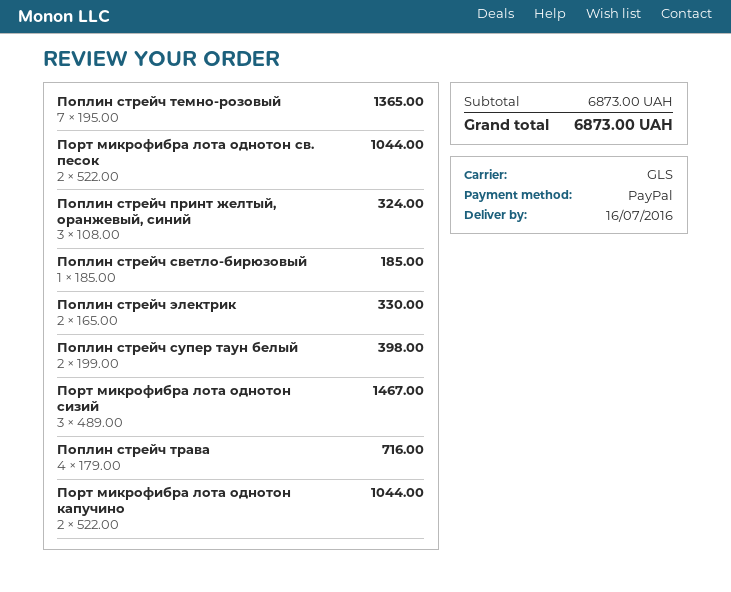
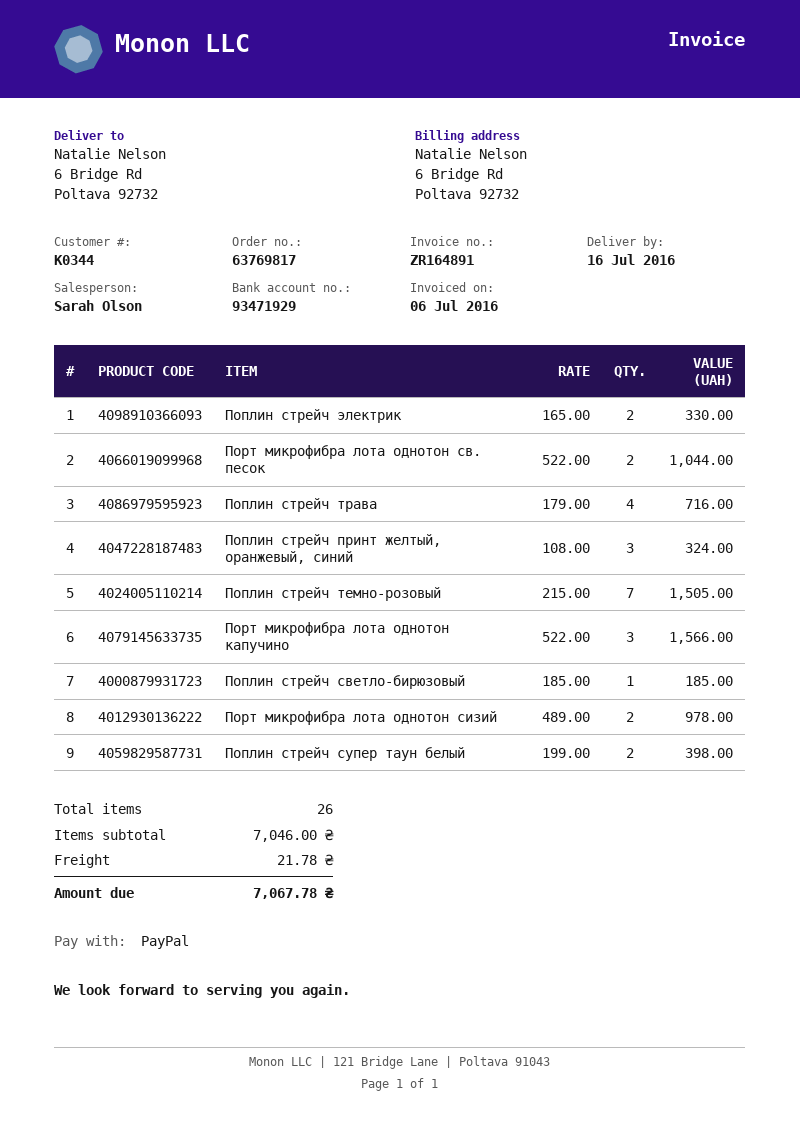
Поплин стрейч темно-розовый: 7 x 195.00 = 1365.00 -> 7 x 215.00 = 1505.00
Порт микрофибра лота однотон сизий: 3 x 489.00 = 1467.00 -> 2 x 489.00 = 978.00
Порт микрофибра лота однотон капучино: 2 x 522.00 = 1044.00 -> 3 x 522.00 = 1566.00
subtotal: 6873.00 -> 7046.00
shipping: none -> 21.78
total: 6873.00 -> 7067.78

